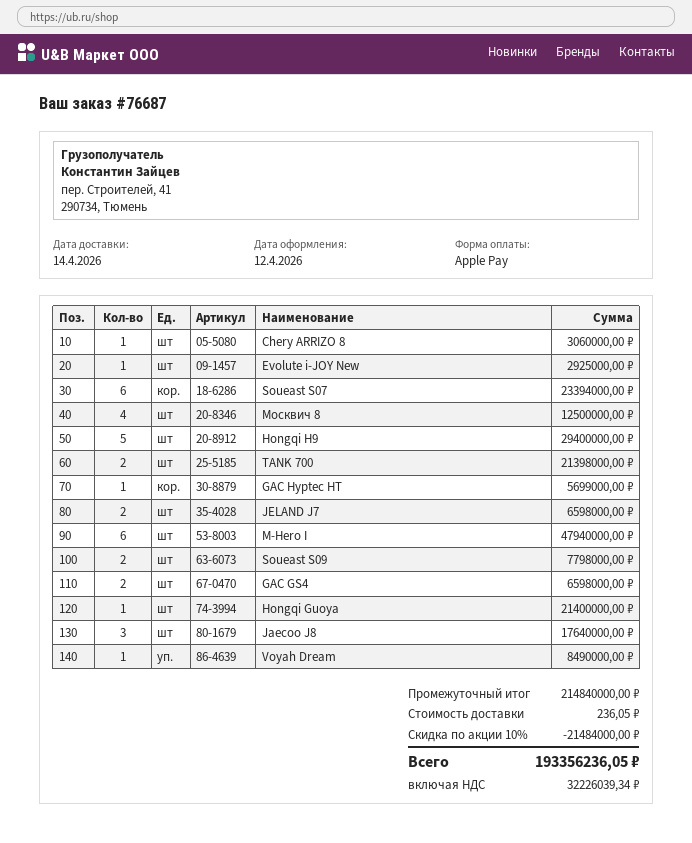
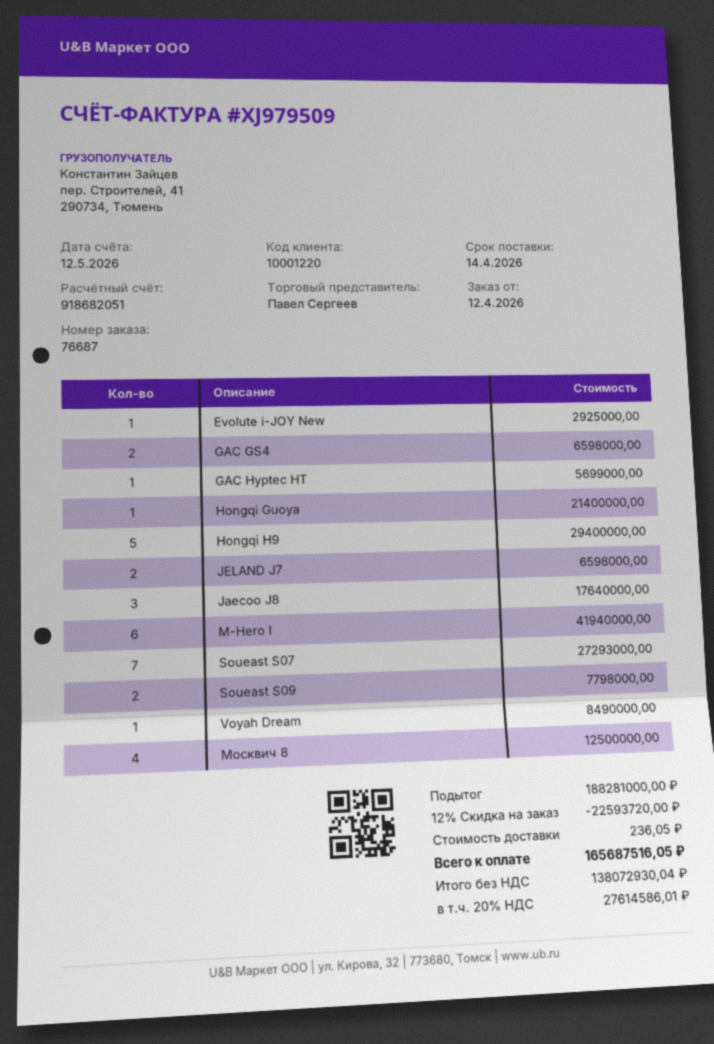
Chery ARRIZO 8: 1 for 3060000.00 -> none
Soueast S07: 6 for 23394000.00 -> 7 for 27293000.00
TANK 700: 2 for 21398000.00 -> none
M-Hero I: 6 for 47940000.00 -> 6 for 41940000.00
subtotal: 214840000.00 -> 188281000.00
discount: 10% = 21484000.00 -> 12% = 22593720.00
tax: 32226039.34 -> 27614586.01
total: 193356236.05 -> 165687516.05

